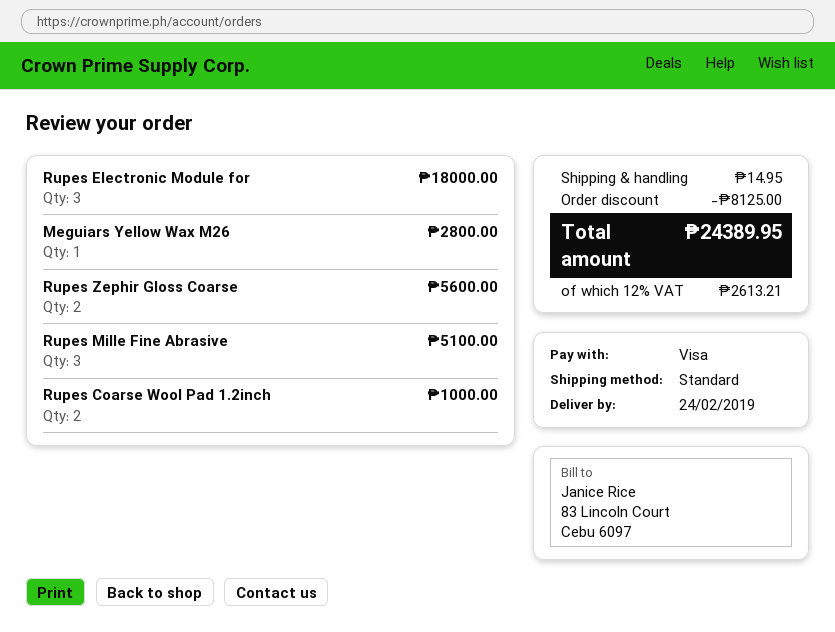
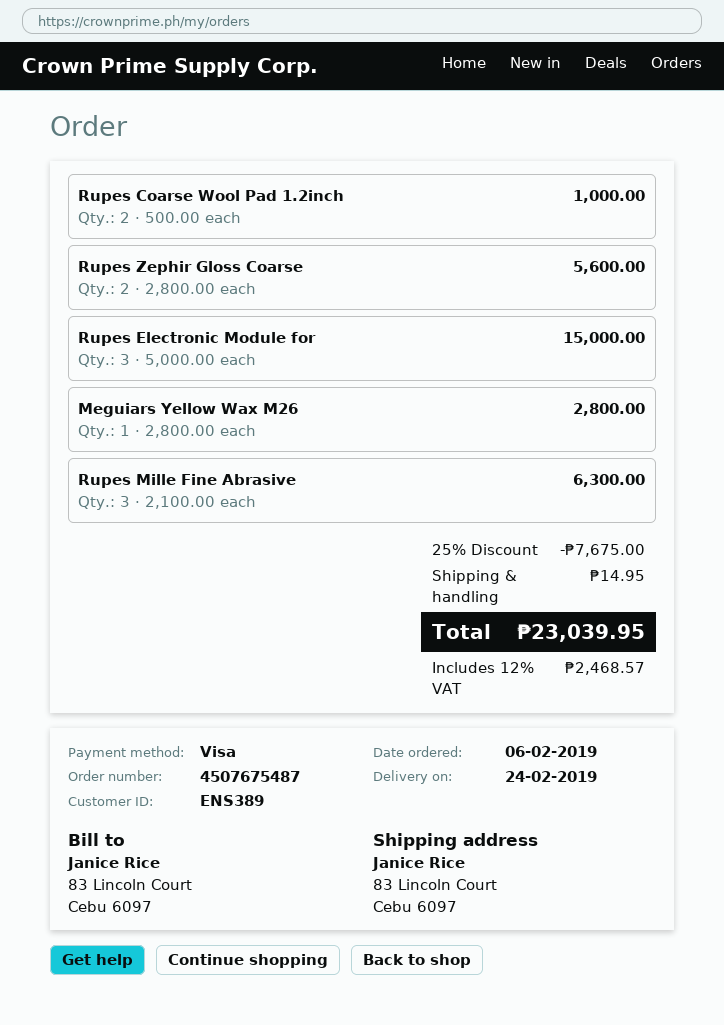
Rupes Electronic Module for: 3 for 18000.00 -> 3 for 15000.00
Rupes Mille Fine Abrasive: 3 for 5100.00 -> 3 for 6300.00
discount: 8125.00 -> 7675.00
tax: 12% = 2613.21 -> 12% = 2468.57
total: 24389.95 -> 23039.95

